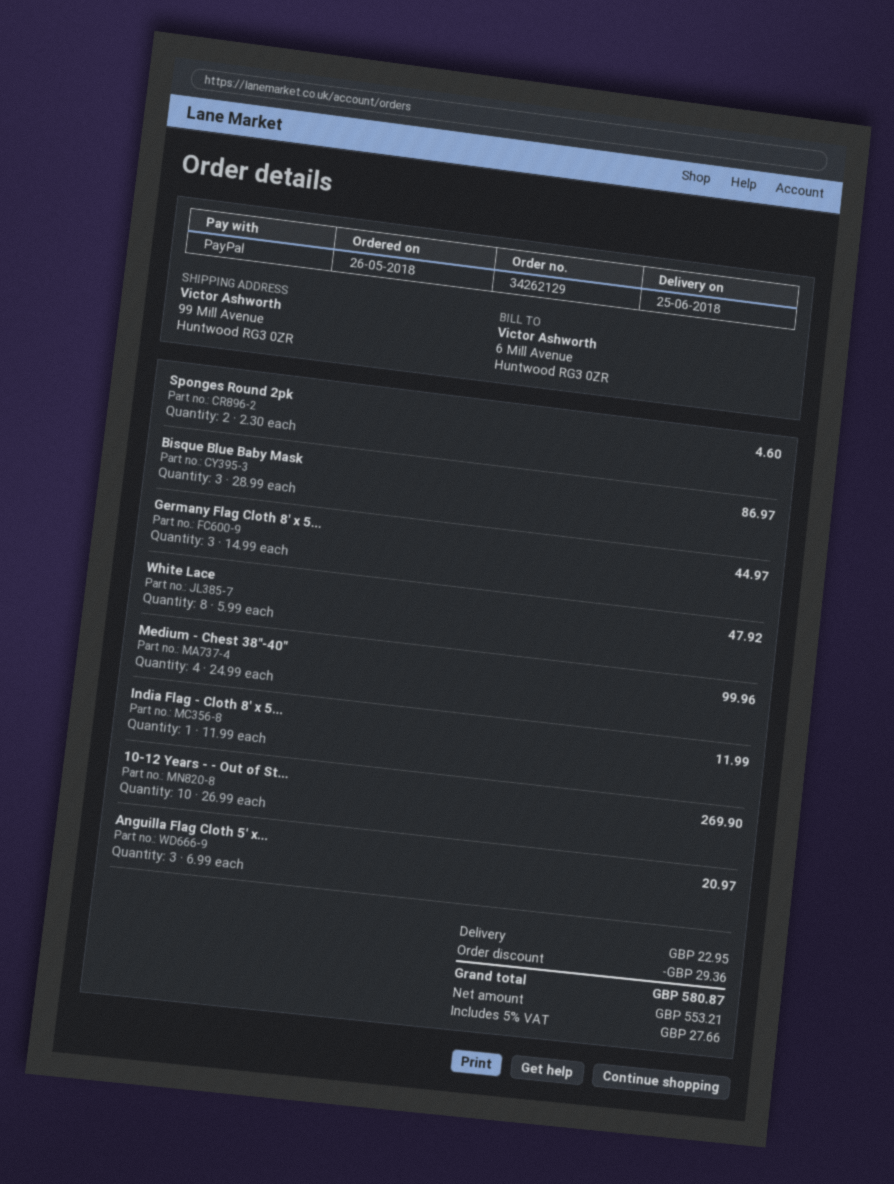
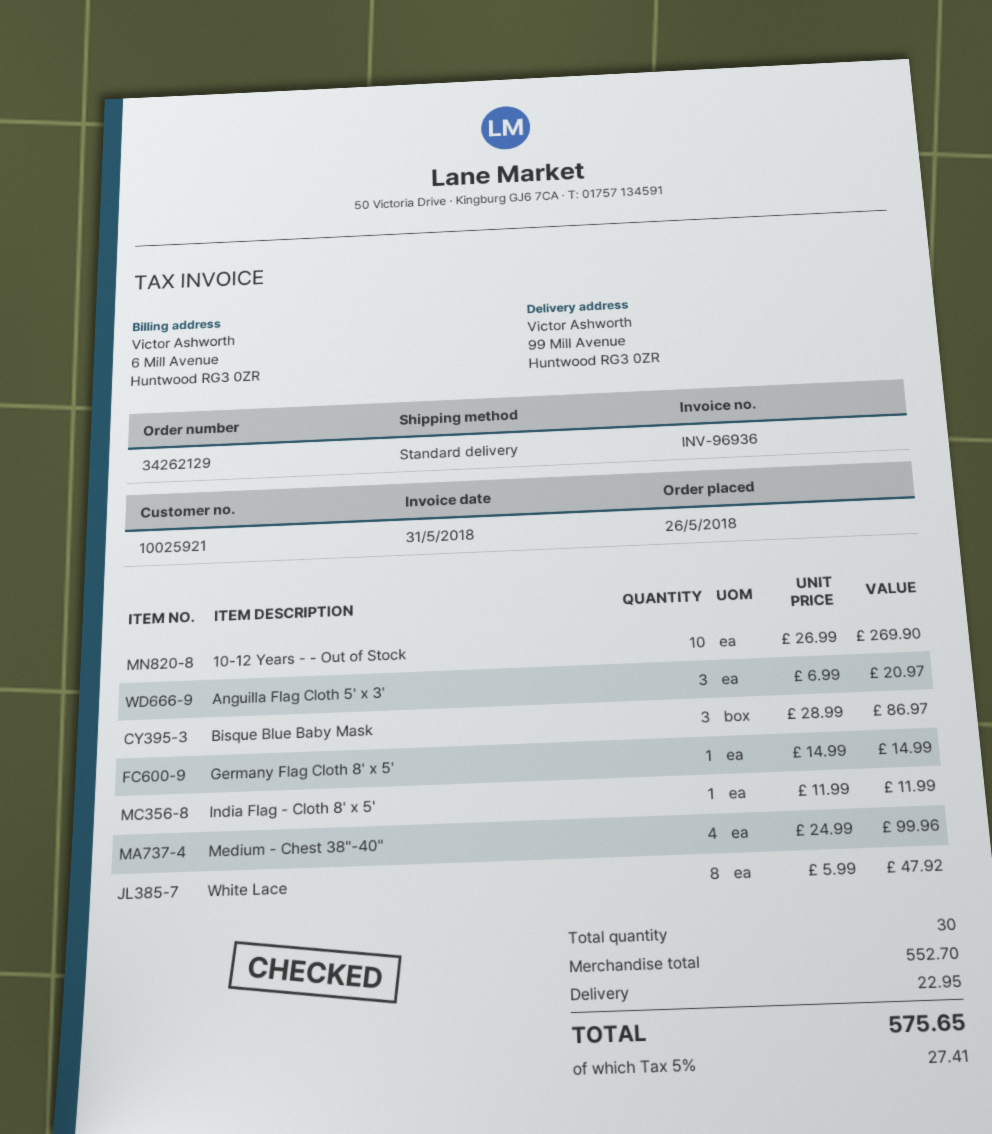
Sponges Round 2pk: 2 x 2.30 = 4.60 -> none
Germany Flag Cloth 8' x 5...: 3 x 14.99 = 44.97 -> 1 x 14.99 = 14.99
discount: 29.36 -> none
tax: 5% = 27.66 -> 5% = 27.41
total: 580.87 -> 575.65

